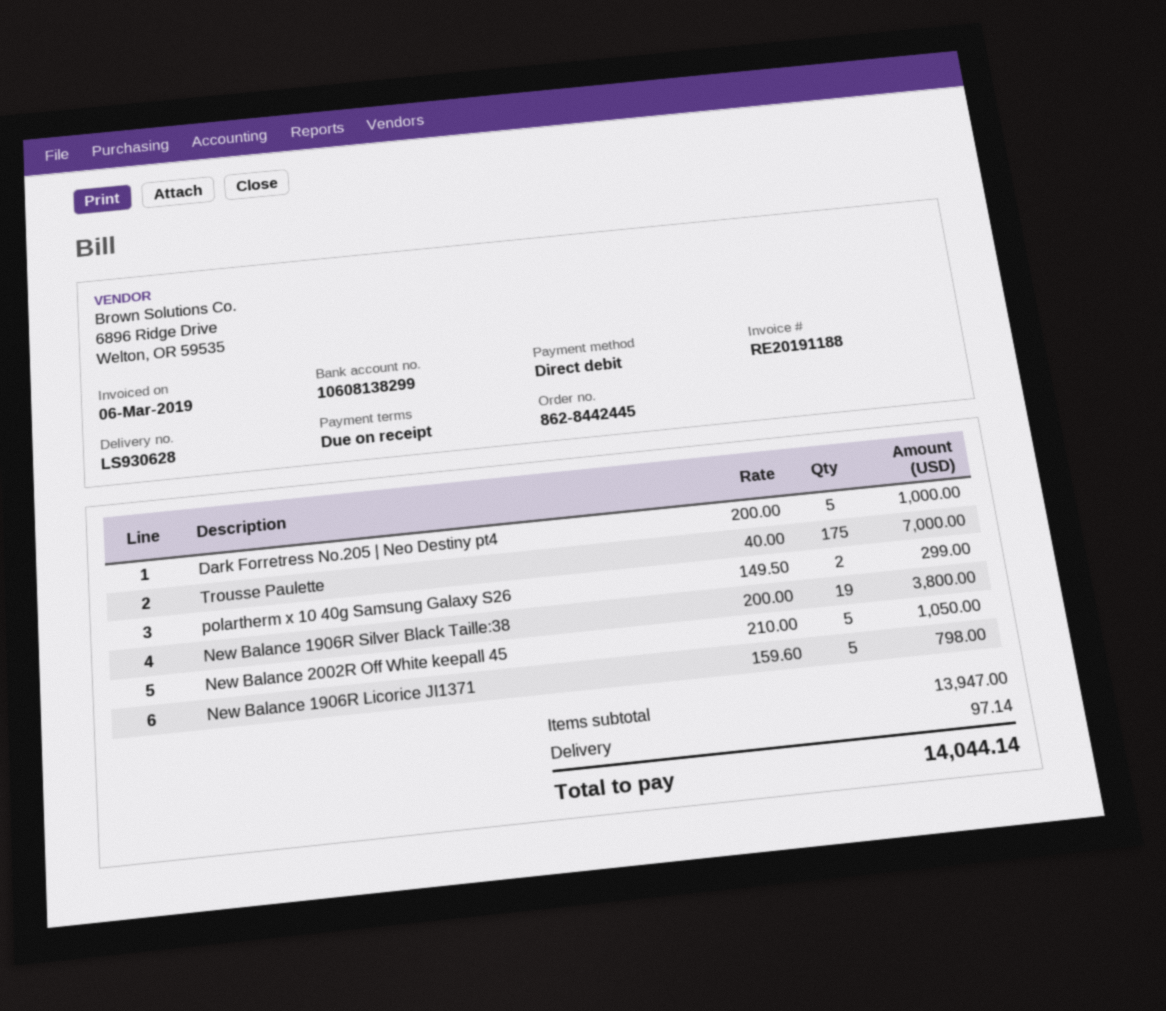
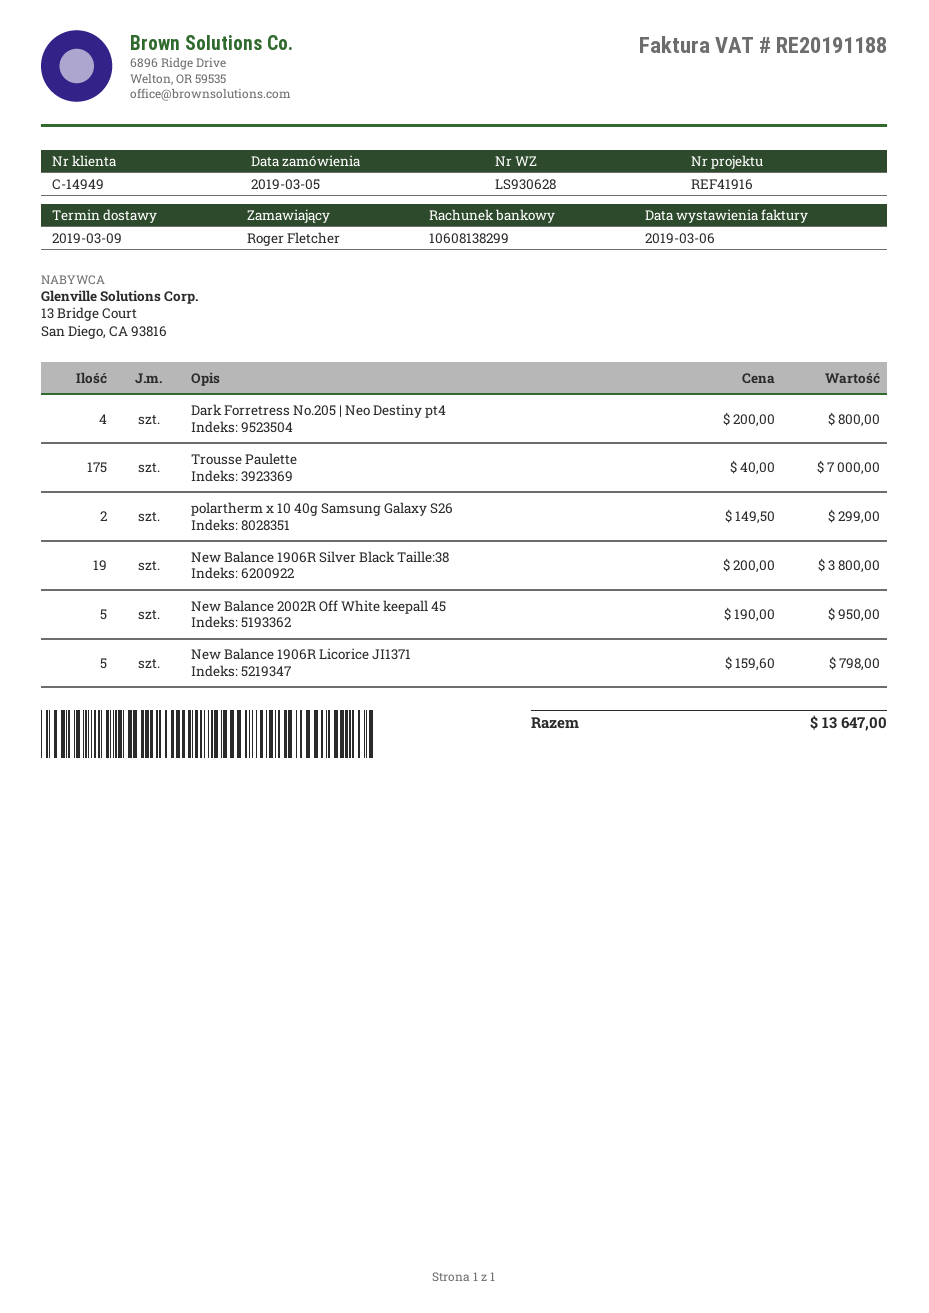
Dark Forretress No.205 | Neo Destiny pt4: 5 x 200.00 = 1000.00 -> 4 x 200.00 = 800.00
New Balance 2002R Off White keepall 45: 5 x 210.00 = 1050.00 -> 5 x 190.00 = 950.00
shipping: 97.14 -> none
total: 14044.14 -> 13647.00

